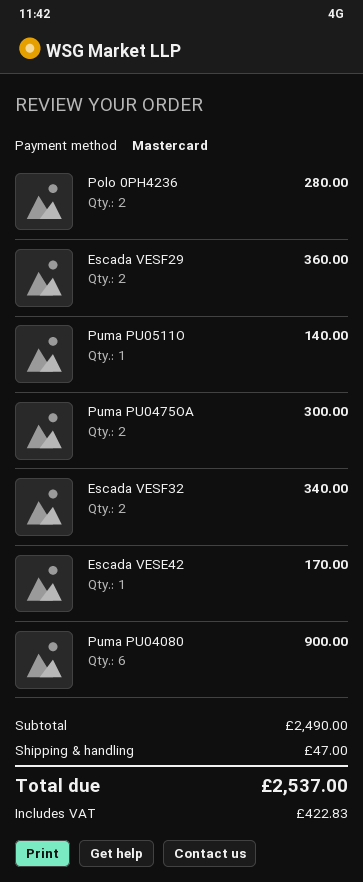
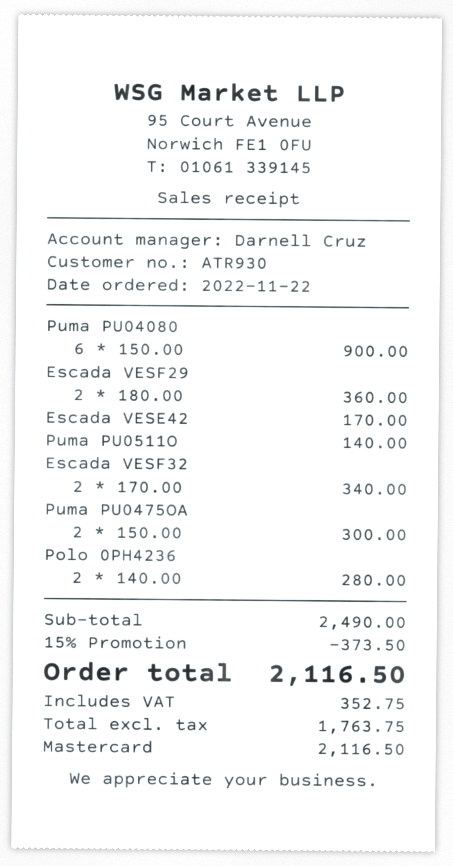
discount: none -> 15% = 373.50
shipping: 47.00 -> none
tax: 422.83 -> 352.75
total: 2537.00 -> 2116.50

